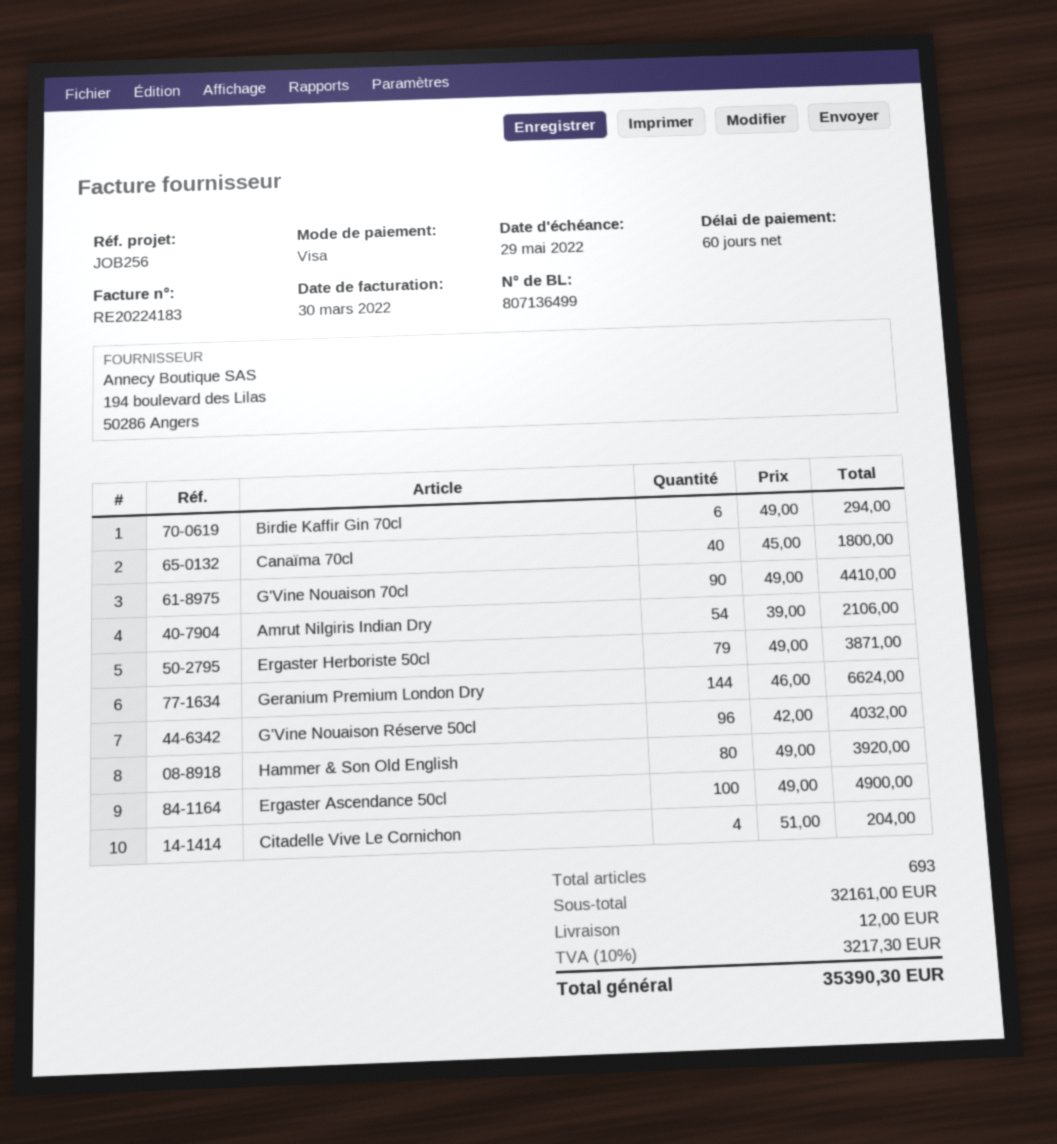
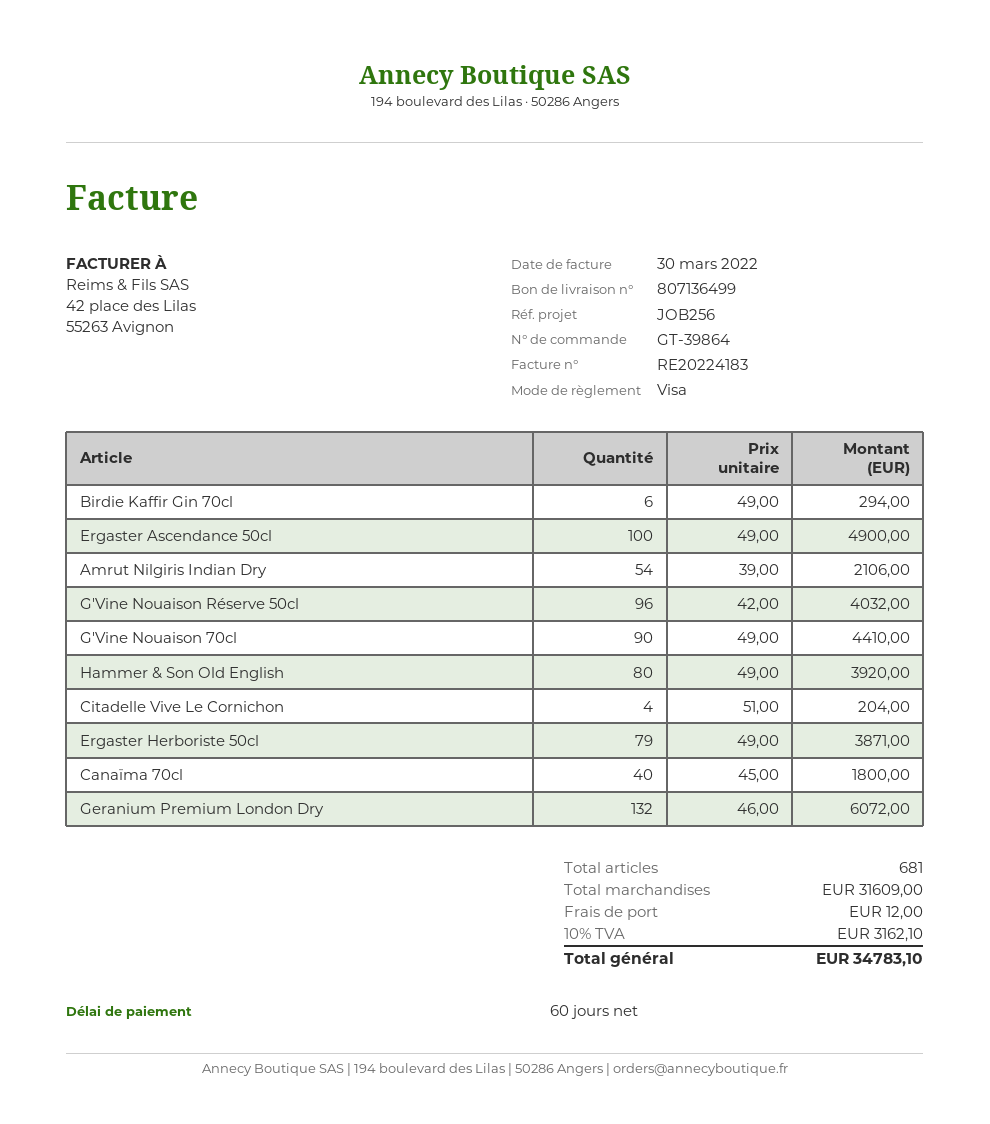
Geranium Premium London Dry: 144 x 46.00 = 6624.00 -> 132 x 46.00 = 6072.00
total quantity: 693 -> 681
subtotal: 32161.00 -> 31609.00
tax: 10% = 3217.30 -> 10% = 3162.10
total: 35390.30 -> 34783.10

